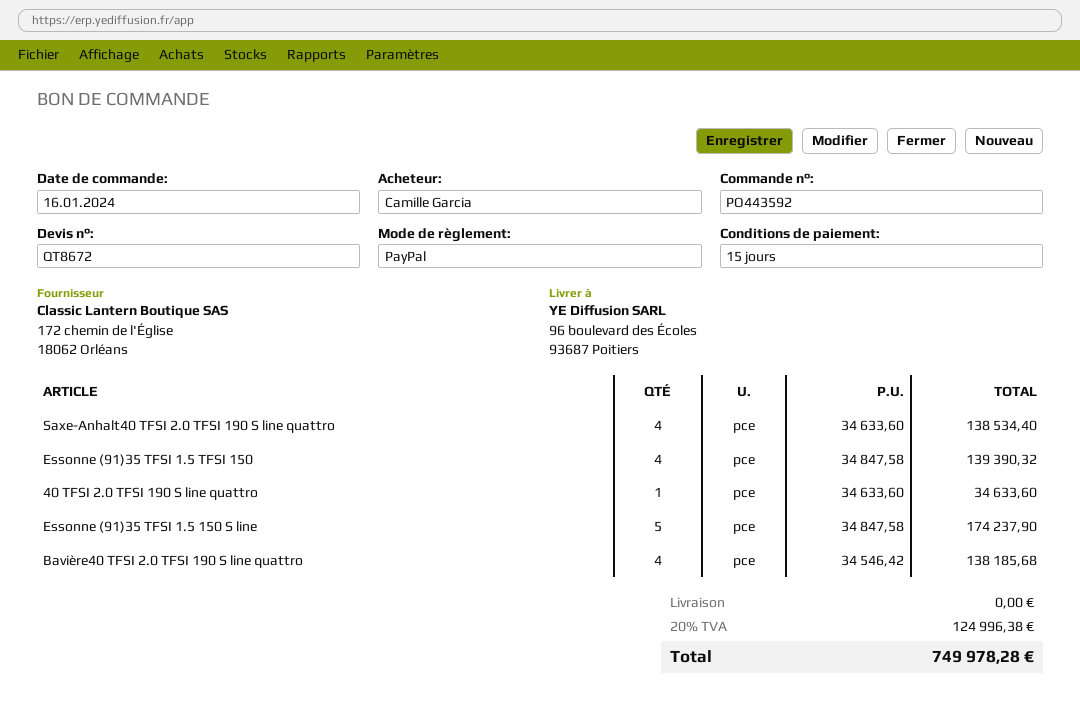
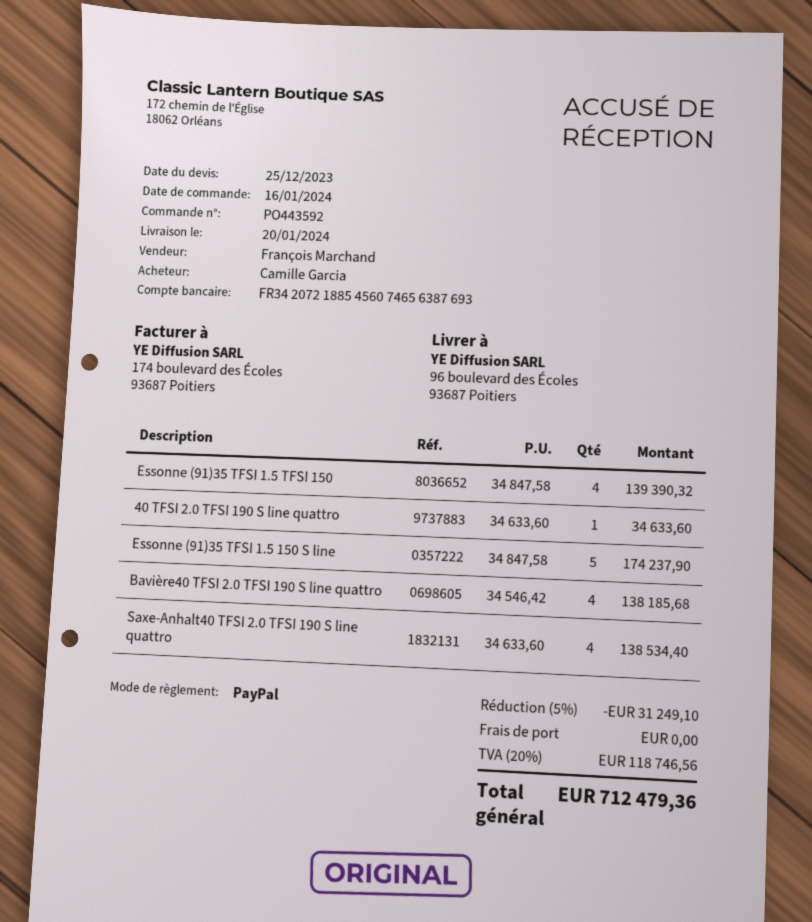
discount: none -> 5% = 31249.10
tax: 20% = 124996.38 -> 20% = 118746.56
total: 749978.28 -> 712479.36

